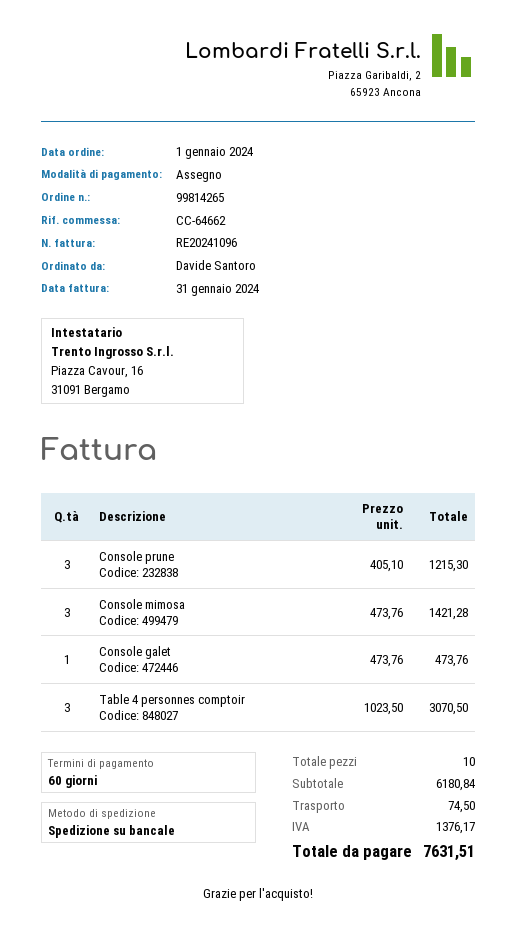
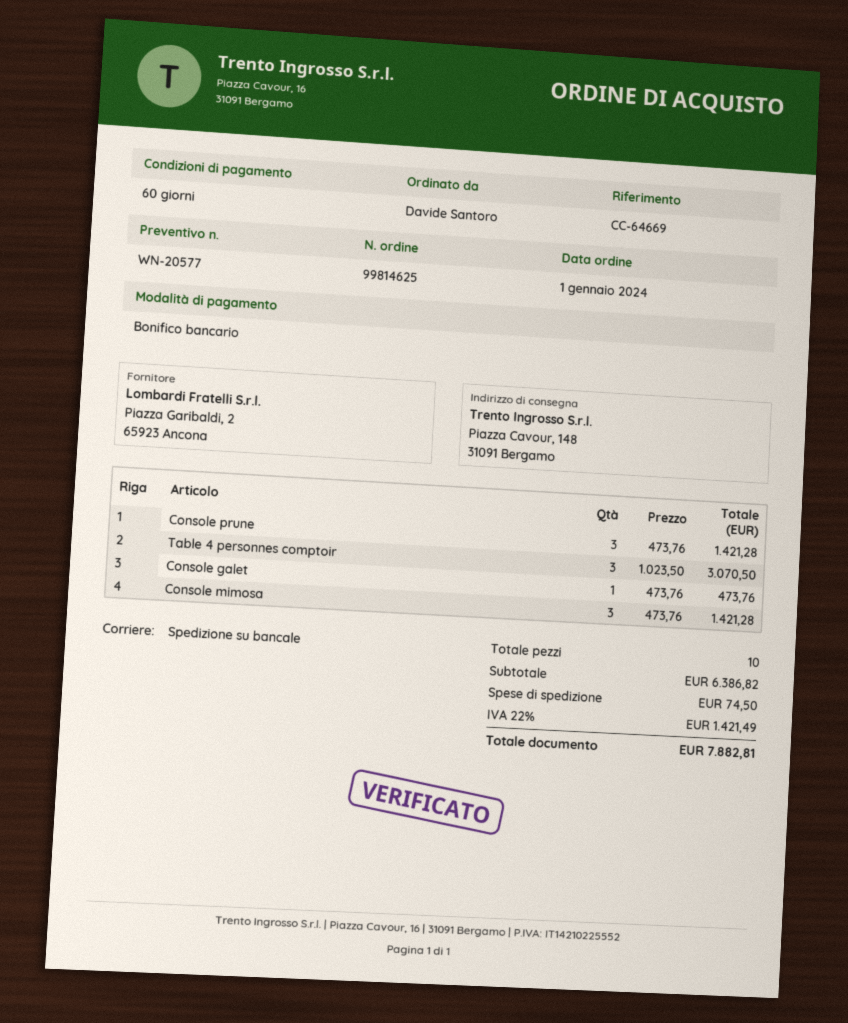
order number: 99814265 -> 99814625
reference: CC-64662 -> CC-64669
payment method: cheque -> bank transfer
Console prune: 3 x 405.10 = 1215.30 -> 3 x 473.76 = 1421.28
subtotal: 6180.84 -> 6386.82
tax: 1376.17 -> 1421.49
total: 7631.51 -> 7882.81

